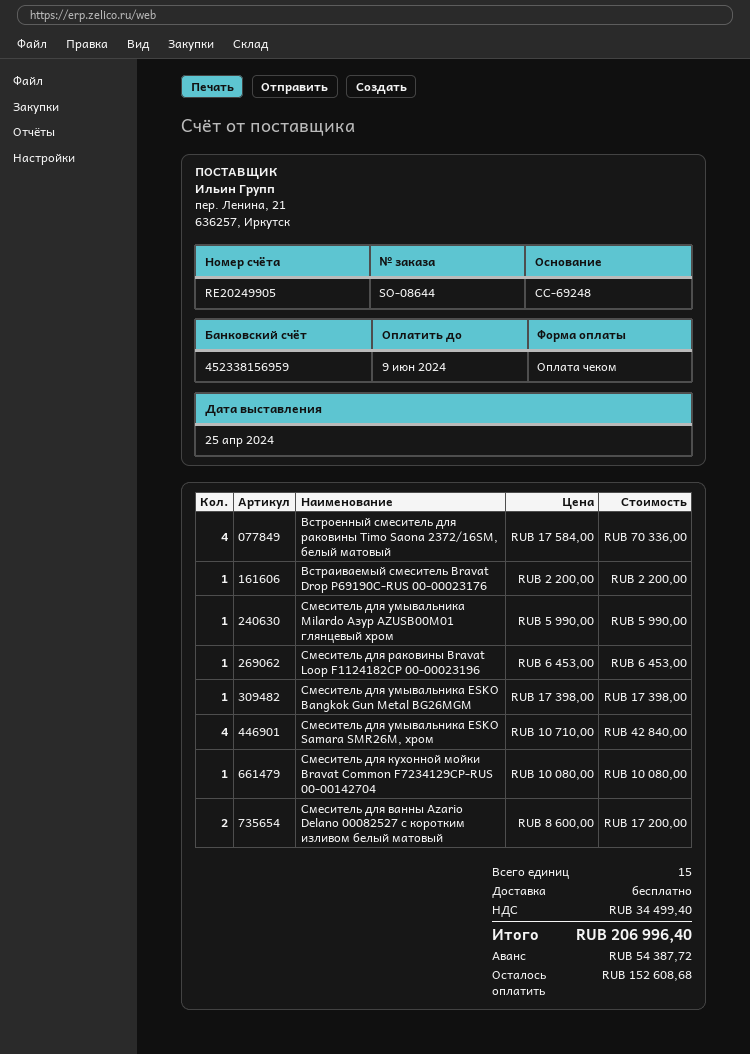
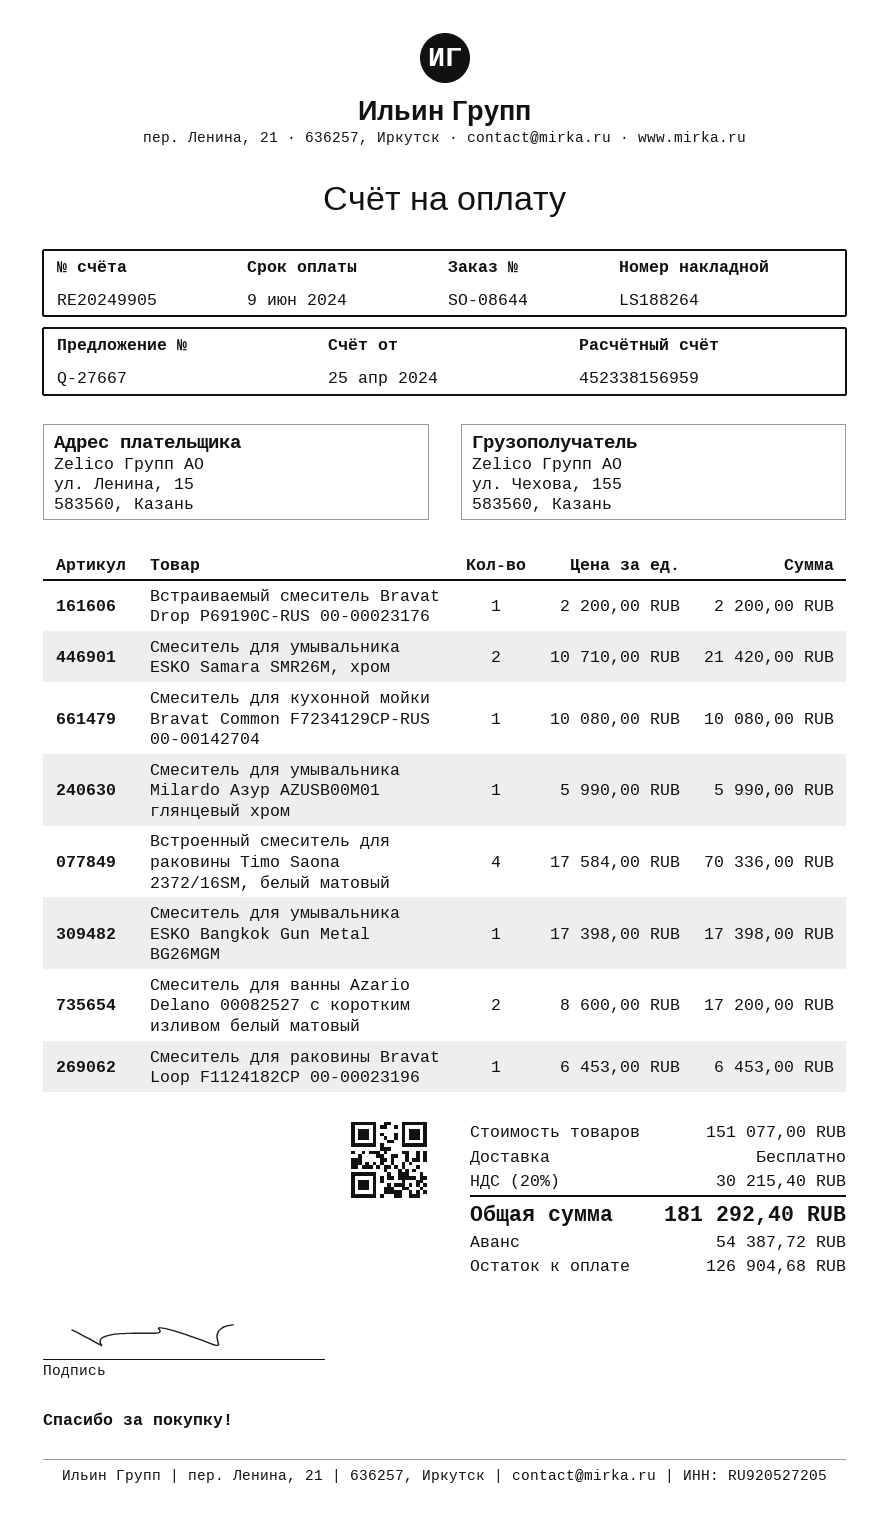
Смеситель для умывальника ESKO Samara SMR26M, хром: 4 x 10710.00 = 42840.00 -> 2 x 10710.00 = 21420.00
tax: 34499.40 -> 30215.40
total: 206996.40 -> 181292.40
balance: 152608.68 -> 126904.68

